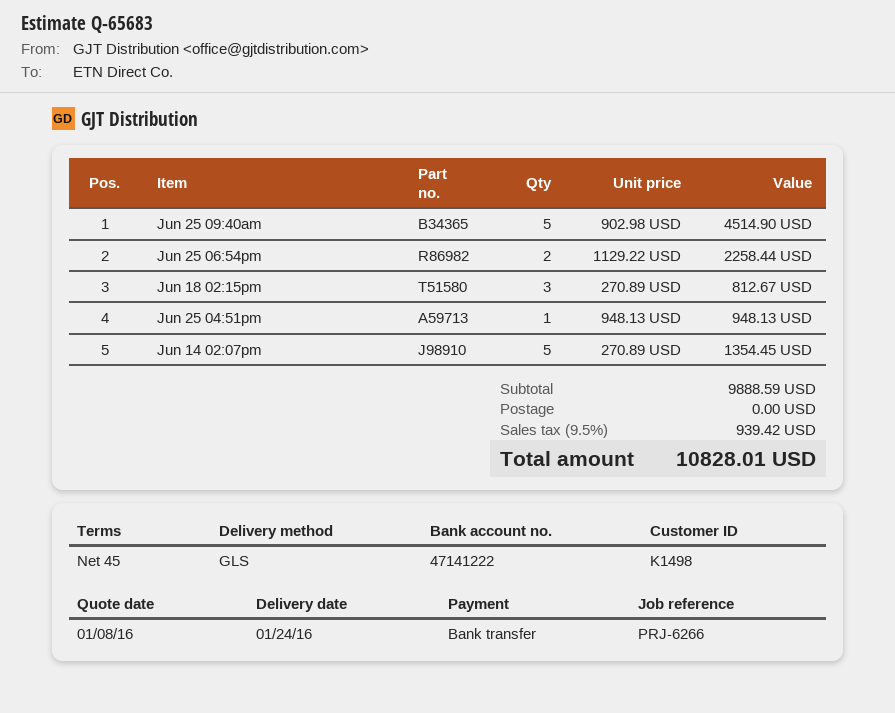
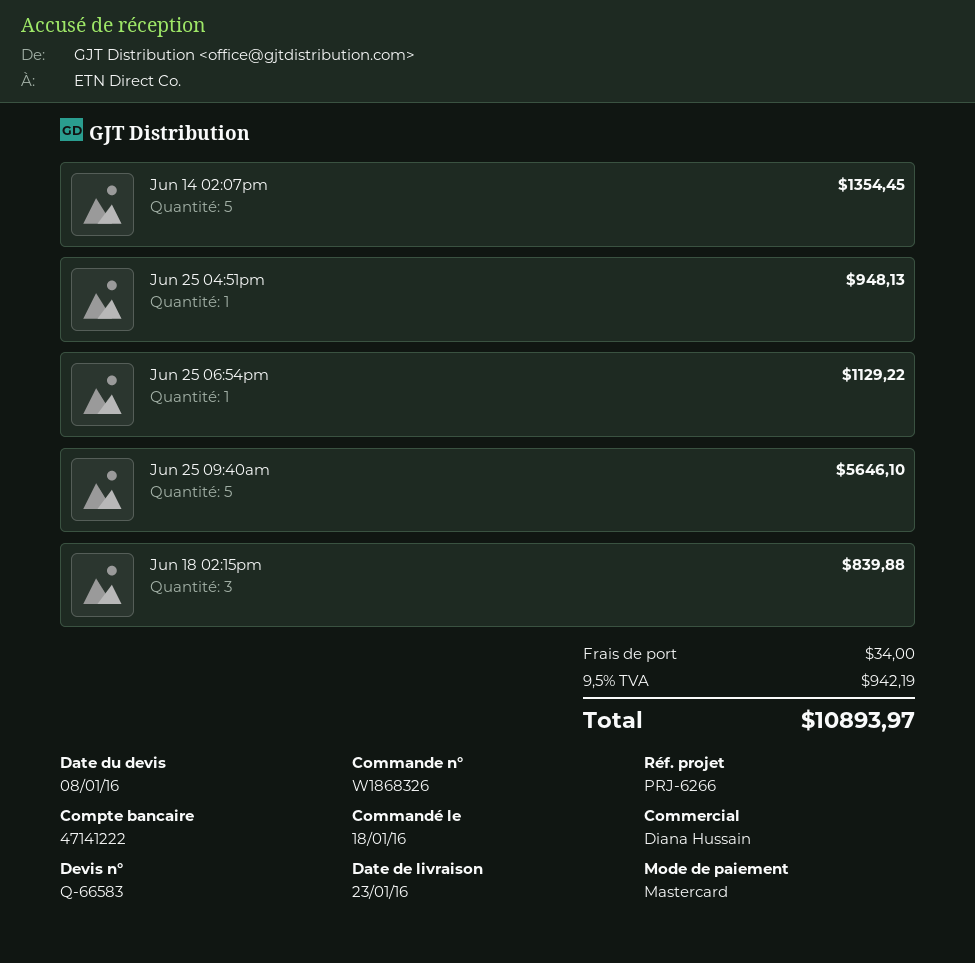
quote number: Q-65683 -> Q-66583
delivery date: 2016-01-24 -> 2016-01-23
payment method: bank transfer -> Mastercard
Jun 25 09:40am: 5 for 4514.90 -> 5 for 5646.10
Jun 25 06:54pm: 2 for 2258.44 -> 1 for 1129.22
Jun 18 02:15pm: 3 for 812.67 -> 3 for 839.88
shipping: 0.00 -> 34.00
tax: 9.5% = 939.42 -> 9.5% = 942.19
total: 10828.01 -> 10893.97

